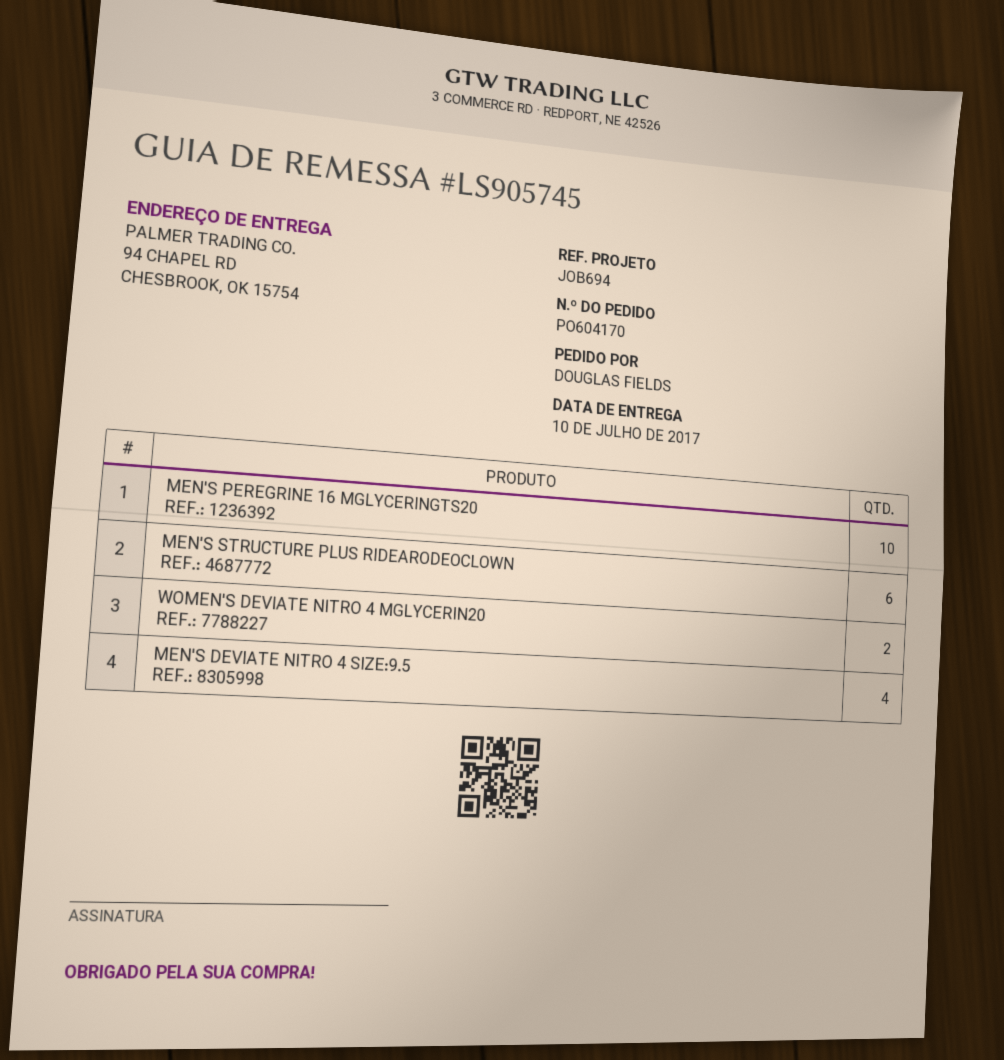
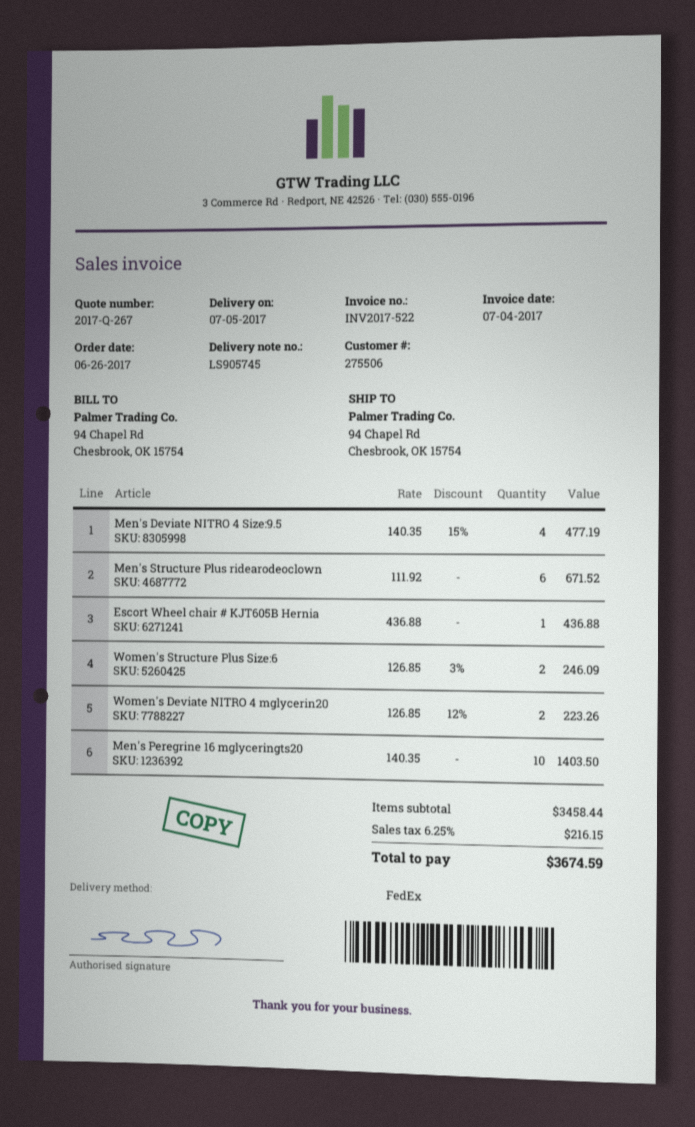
delivery date: 2017-07-10 -> 2017-07-05
Escort Wheel chair # KJT605B Hernia: none -> 1
Women's Structure Plus Size:6: none -> 2

